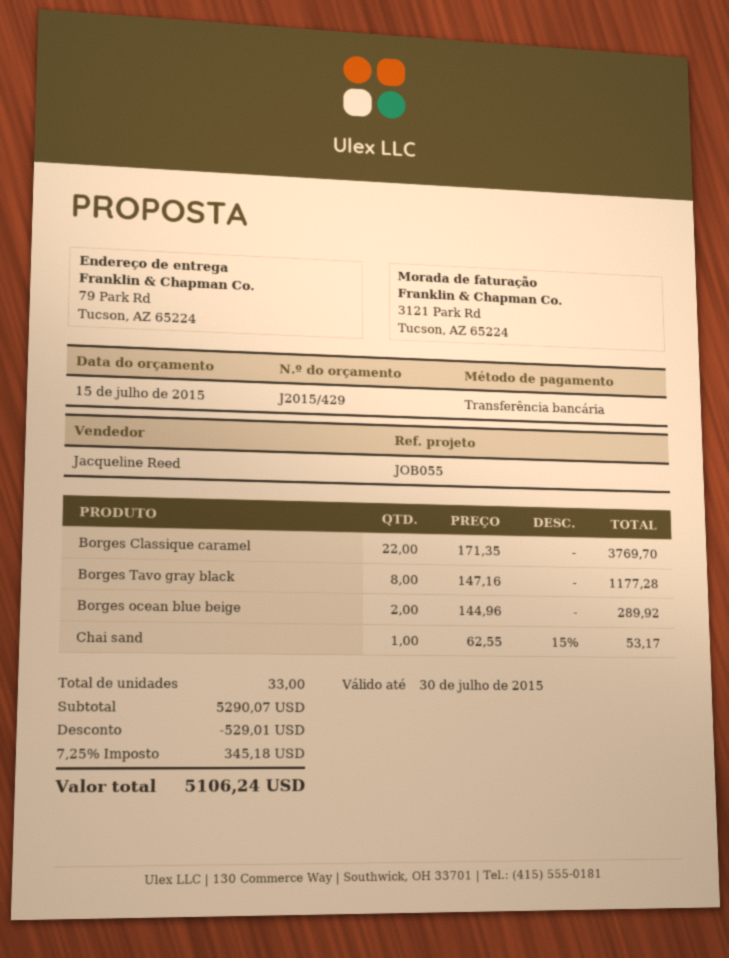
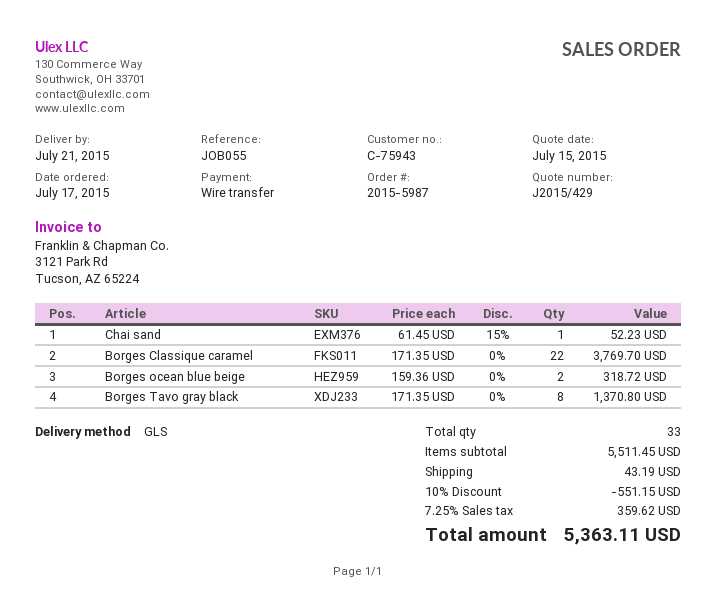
Borges Tavo gray black: 8 x 147.16 = 1177.28 -> 8 x 171.35 = 1370.80
Borges ocean blue beige: 2 x 144.96 = 289.92 -> 2 x 159.36 = 318.72
Chai sand: 1 x 62.55 - 15% = 53.17 -> 1 x 61.45 - 15% = 52.23
subtotal: 5290.07 -> 5511.45
discount: 529.01 -> 551.15
shipping: none -> 43.19
tax: 7.25% = 345.18 -> 7.25% = 359.62
total: 5106.24 -> 5363.11

